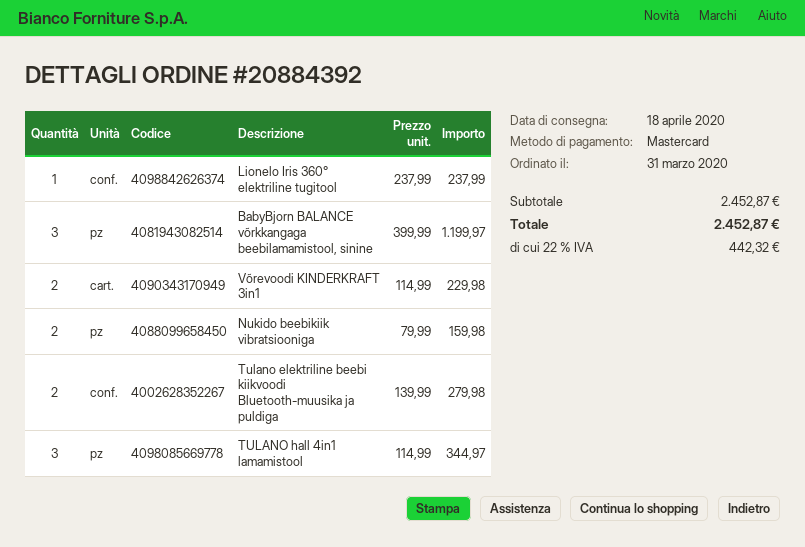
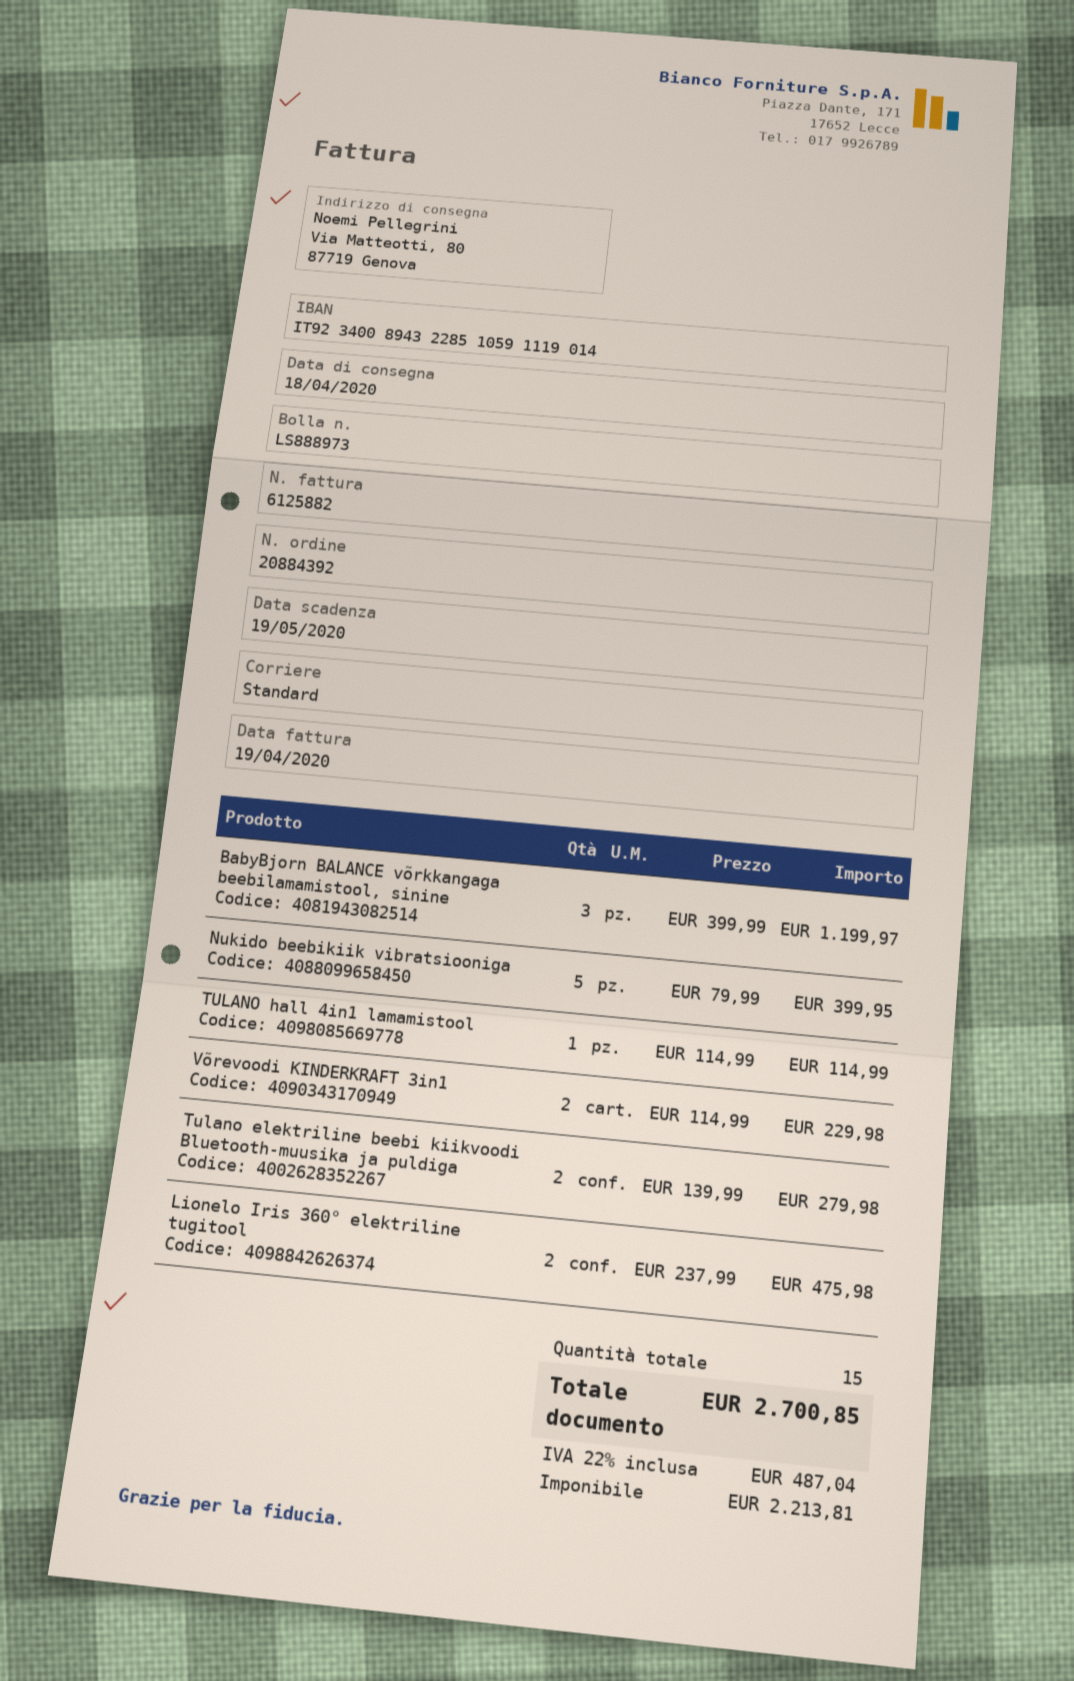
Lionelo Iris 360° elektriline tugitool: 1 x 237.99 = 237.99 -> 2 x 237.99 = 475.98
Nukido beebikiik vibratsiooniga: 2 x 79.99 = 159.98 -> 5 x 79.99 = 399.95
TULANO hall 4in1 lamamistool: 3 x 114.99 = 344.97 -> 1 x 114.99 = 114.99
tax: 22% = 442.32 -> 22% = 487.04
total: 2452.87 -> 2700.85

